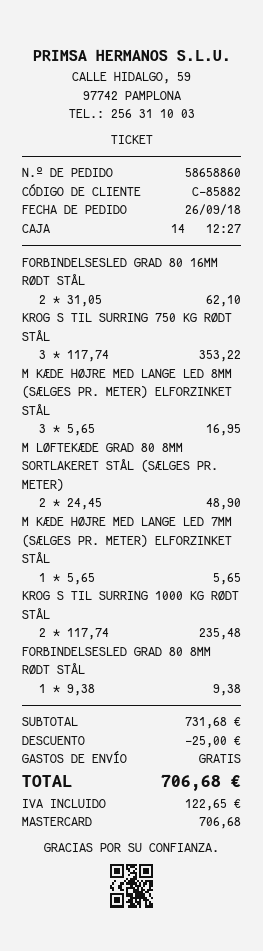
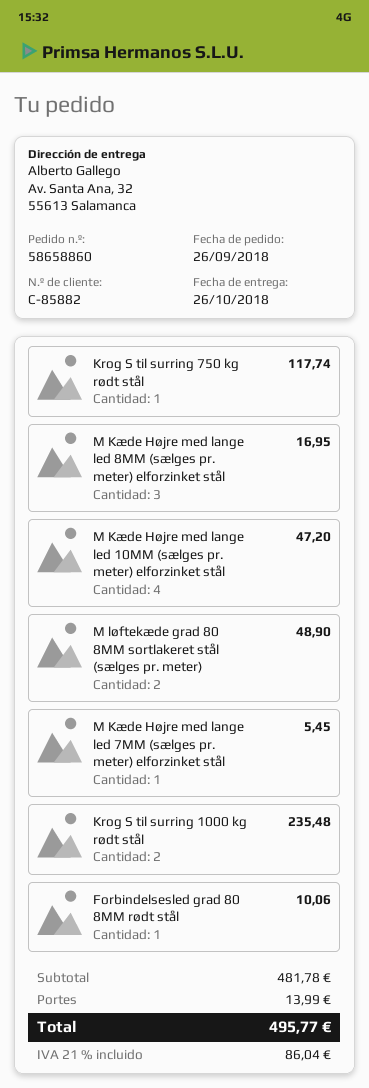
FORBINDELSESLED GRAD 80 16MM RØDT STÅL: 2 for 62.10 -> none
KROG S TIL SURRING 750 KG RØDT STÅL: 3 for 353.22 -> 1 for 117.74
M KÆDE HØJRE MED LANGE LED 7MM (SÆLGES PR. METER) ELFORZINKET STÅL: 1 for 5.65 -> 1 for 5.45
FORBINDELSESLED GRAD 80 8MM RØDT STÅL: 1 for 9.38 -> 1 for 10.06
M Kæde Højre med lange led 10MM (sælges pr. meter) elforzinket stål: none -> 4 for 47.20
subtotal: 731.68 -> 481.78
discount: 25.00 -> none
shipping: 0.00 -> 13.99
tax: 122.65 -> 86.04
total: 706.68 -> 495.77

